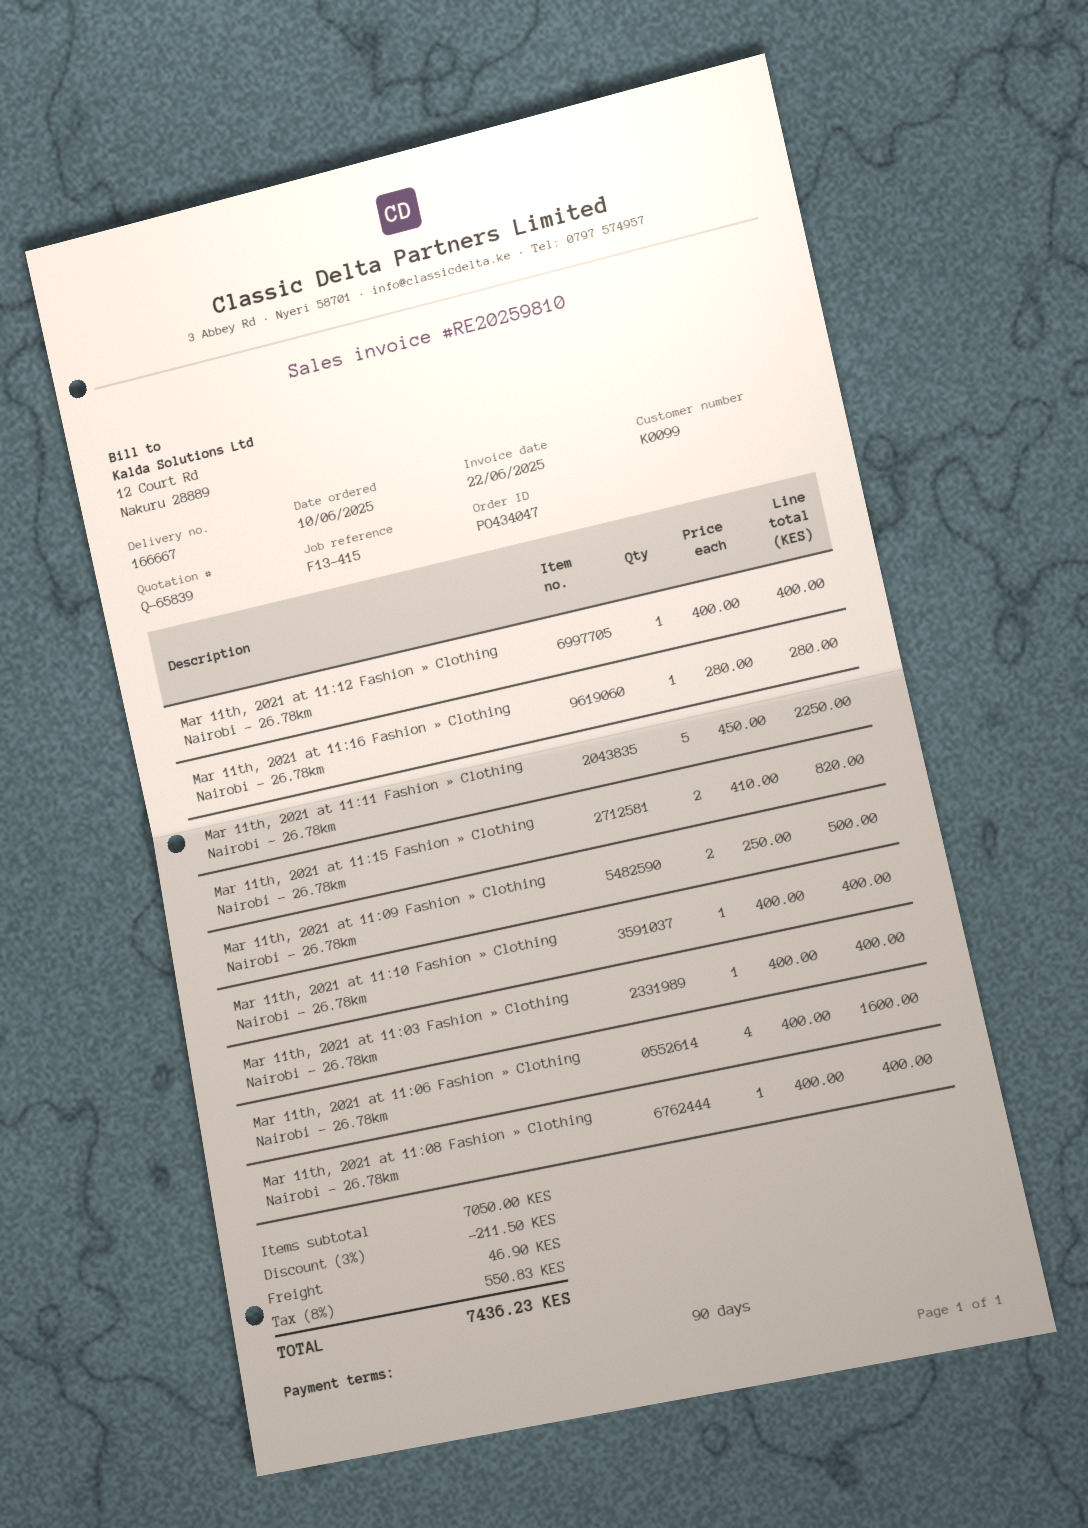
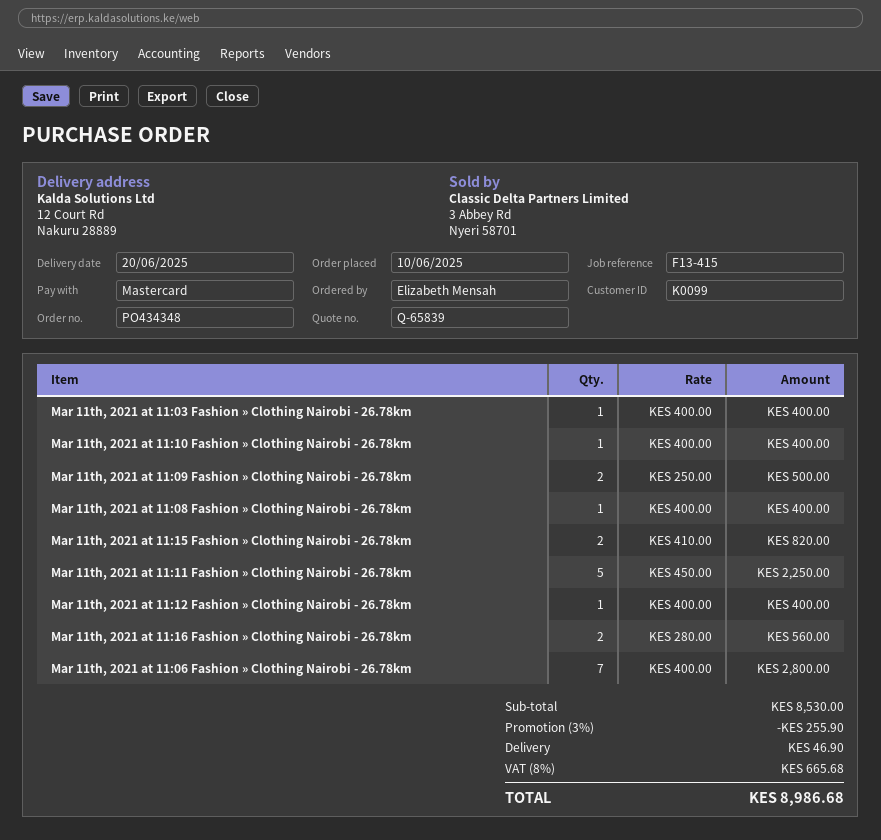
order number: PO434047 -> PO434348
Mar 11th, 2021 at 11:16 Fashion » Clothing Nairobi - 26.78km: 1 x 280.00 = 280.00 -> 2 x 280.00 = 560.00
Mar 11th, 2021 at 11:06 Fashion » Clothing Nairobi - 26.78km: 4 x 400.00 = 1600.00 -> 7 x 400.00 = 2800.00
subtotal: 7050.00 -> 8530.00
discount: 3% = 211.50 -> 3% = 255.90
tax: 8% = 550.83 -> 8% = 665.68
total: 7436.23 -> 8986.68

